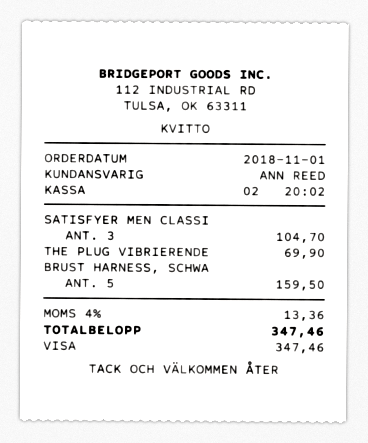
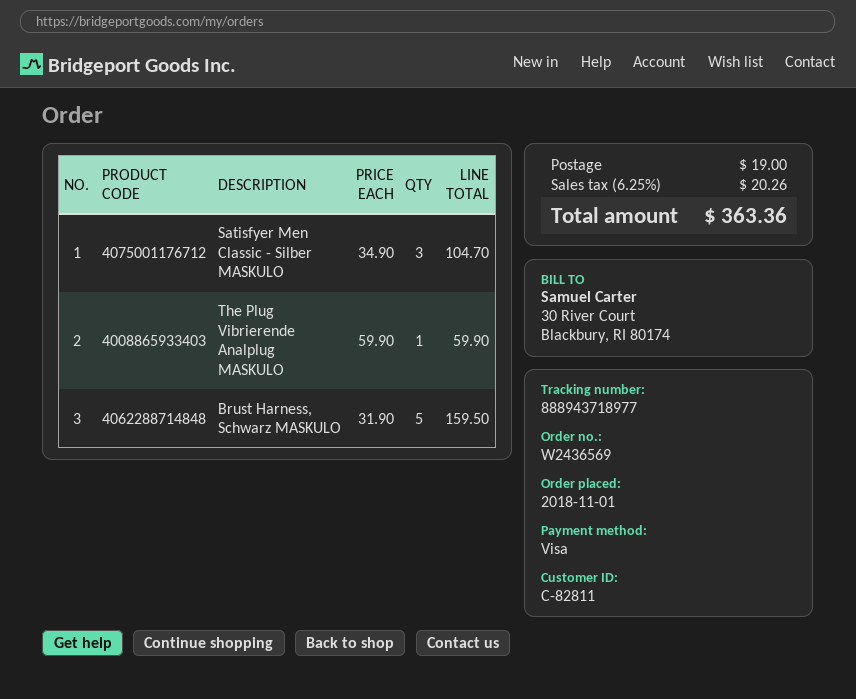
THE PLUG VIBRIERENDE: 1 for 69.90 -> 1 for 59.90
shipping: none -> 19.00
tax: 4% = 13.36 -> 6.25% = 20.26
total: 347.46 -> 363.36

